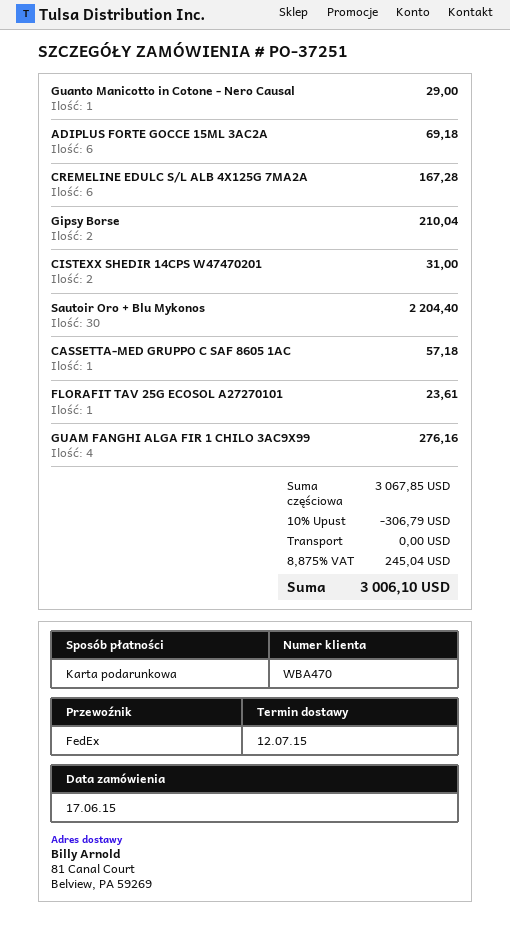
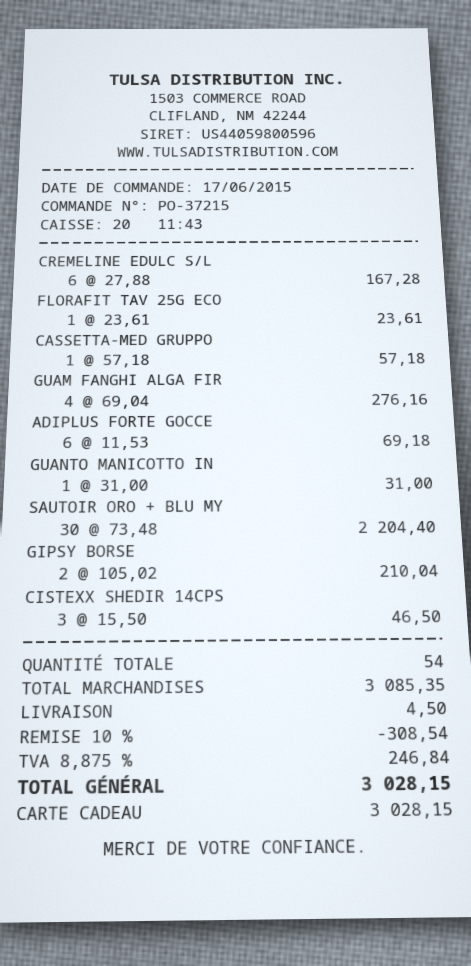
order number: PO-37251 -> PO-37215
Guanto Manicotto in Cotone - Nero Causal: 1 for 29.00 -> 1 for 31.00
CISTEXX SHEDIR 14CPS W47470201: 2 for 31.00 -> 3 for 46.50
subtotal: 3067.85 -> 3085.35
discount: 10% = 306.79 -> 10% = 308.54
shipping: 0.00 -> 4.50
tax: 8.875% = 245.04 -> 8.875% = 246.84
total: 3006.10 -> 3028.15

